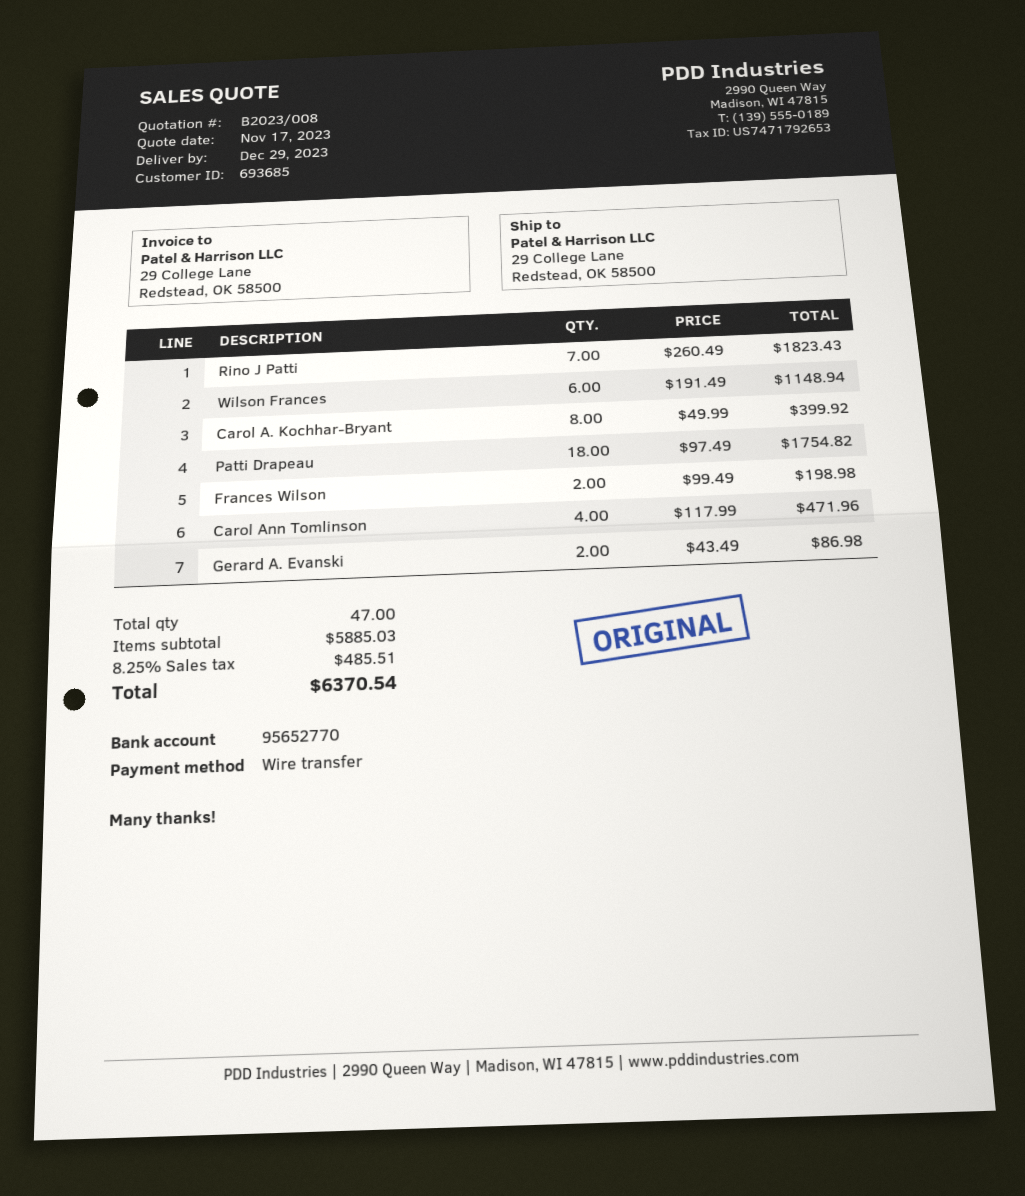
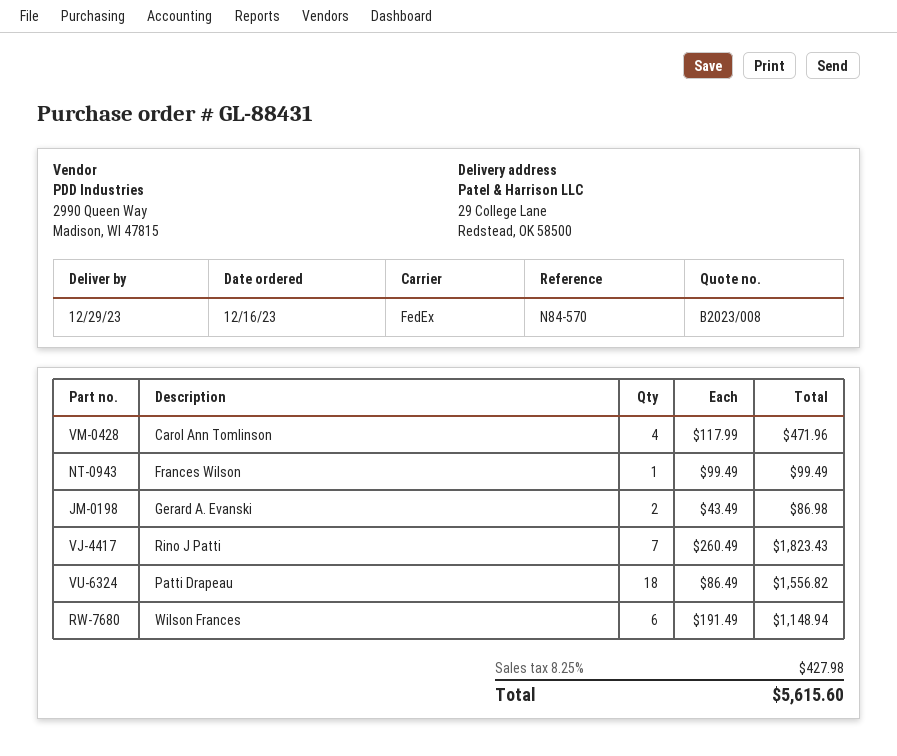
Carol A. Kochhar-Bryant: 8 x 49.99 = 399.92 -> none
Patti Drapeau: 18 x 97.49 = 1754.82 -> 18 x 86.49 = 1556.82
Frances Wilson: 2 x 99.49 = 198.98 -> 1 x 99.49 = 99.49
tax: 8.25% = 485.51 -> 8.25% = 427.98
total: 6370.54 -> 5615.60

